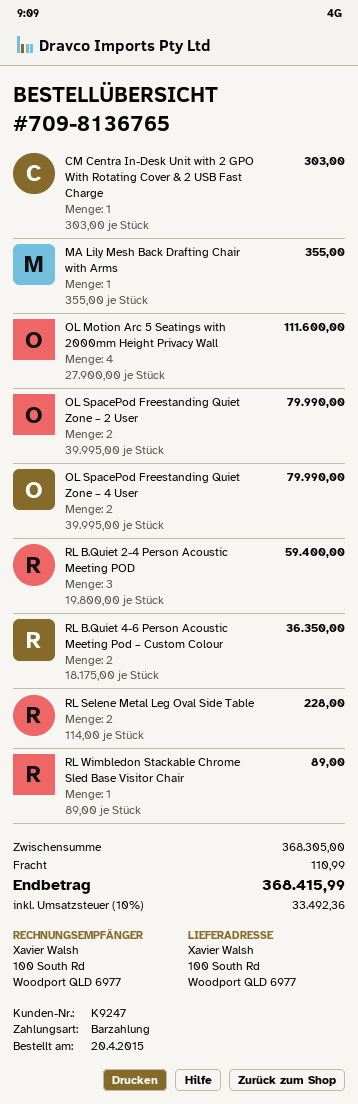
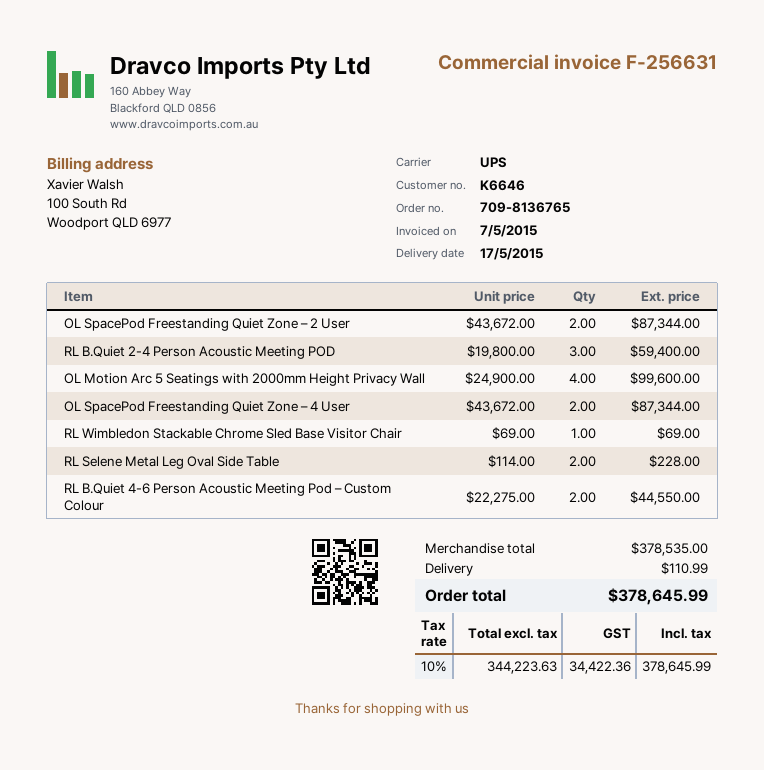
customer number: K9247 -> K6646
CM Centra In-Desk Unit with 2 GPO With Rotating Cover & 2 USB Fast Charge: 1 x 303.00 = 303.00 -> none
MA Lily Mesh Back Drafting Chair with Arms: 1 x 355.00 = 355.00 -> none
OL Motion Arc 5 Seatings with 2000mm Height Privacy Wall: 4 x 27900.00 = 111600.00 -> 4 x 24900.00 = 99600.00
OL SpacePod Freestanding Quiet Zone – 2 User: 2 x 39995.00 = 79990.00 -> 2 x 43672.00 = 87344.00
OL SpacePod Freestanding Quiet Zone – 4 User: 2 x 39995.00 = 79990.00 -> 2 x 43672.00 = 87344.00
RL B.Quiet 4-6 Person Acoustic Meeting Pod – Custom Colour: 2 x 18175.00 = 36350.00 -> 2 x 22275.00 = 44550.00
RL Wimbledon Stackable Chrome Sled Base Visitor Chair: 1 x 89.00 = 89.00 -> 1 x 69.00 = 69.00
subtotal: 368305.00 -> 378535.00
tax: 10% = 33492.36 -> 10% = 34422.36
total: 368415.99 -> 378645.99

